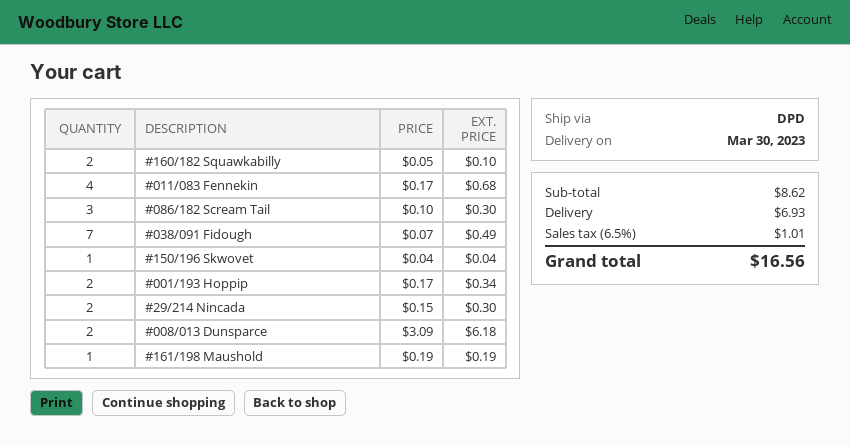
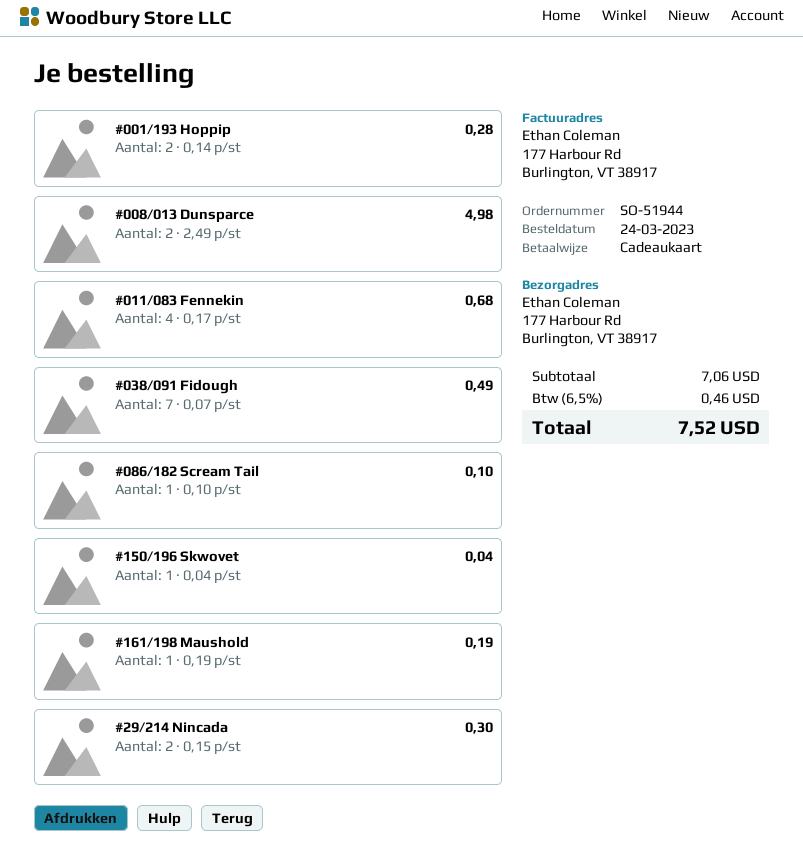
#160/182 Squawkabilly: 2 x 0.05 = 0.10 -> none
#086/182 Scream Tail: 3 x 0.10 = 0.30 -> 1 x 0.10 = 0.10
#001/193 Hoppip: 2 x 0.17 = 0.34 -> 2 x 0.14 = 0.28
#008/013 Dunsparce: 2 x 3.09 = 6.18 -> 2 x 2.49 = 4.98
subtotal: 8.62 -> 7.06
shipping: 6.93 -> none
tax: 6.5% = 1.01 -> 6.5% = 0.46
total: 16.56 -> 7.52

